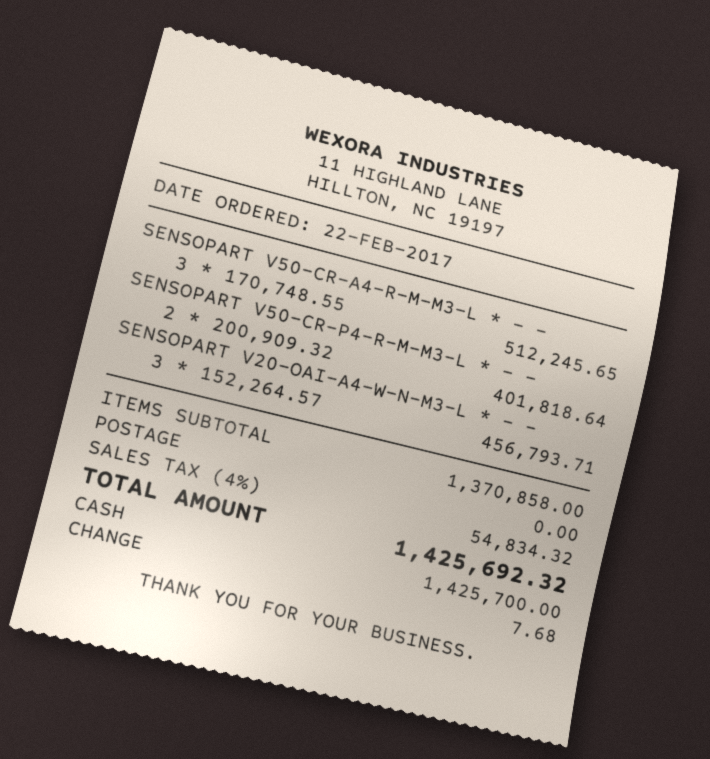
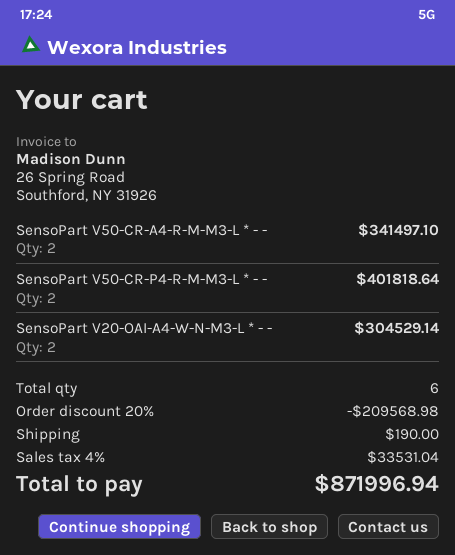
SENSOPART V50-CR-A4-R-M-M3-L * - -: 3 for 512245.65 -> 2 for 341497.10
SENSOPART V20-OAI-A4-W-N-M3-L * - -: 3 for 456793.71 -> 2 for 304529.14
discount: none -> 20% = 209568.98
shipping: 0.00 -> 190.00
tax: 4% = 54834.32 -> 4% = 33531.04
total: 1425692.32 -> 871996.94

